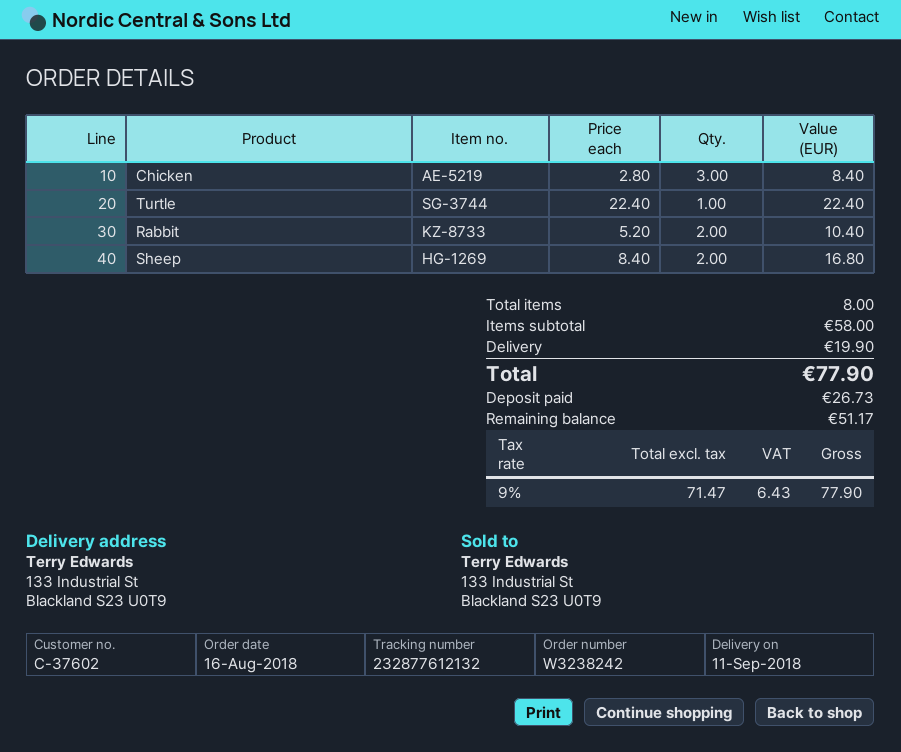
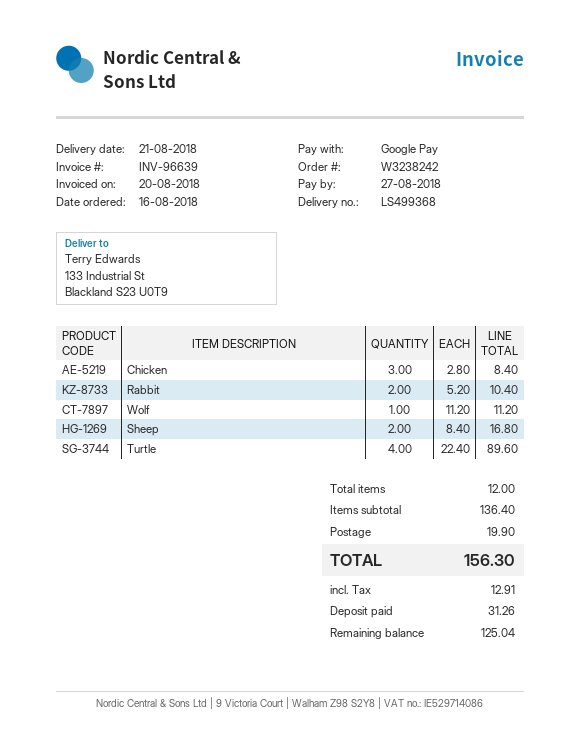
delivery date: 2018-09-11 -> 2018-08-21
Turtle: 1 x 22.40 = 22.40 -> 4 x 22.40 = 89.60
Wolf: none -> 1 x 11.20 = 11.20
total quantity: 8 -> 12
subtotal: 58.00 -> 136.40
tax: 6.43 -> 12.91
total: 77.90 -> 156.30
deposit: 26.73 -> 31.26
balance: 51.17 -> 125.04

